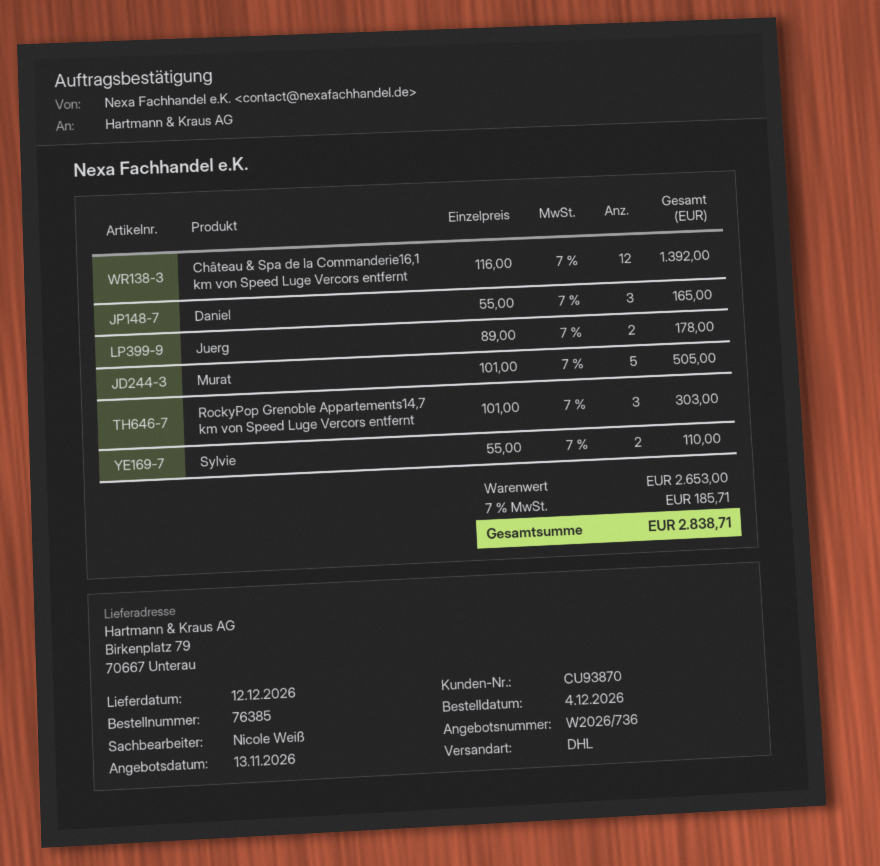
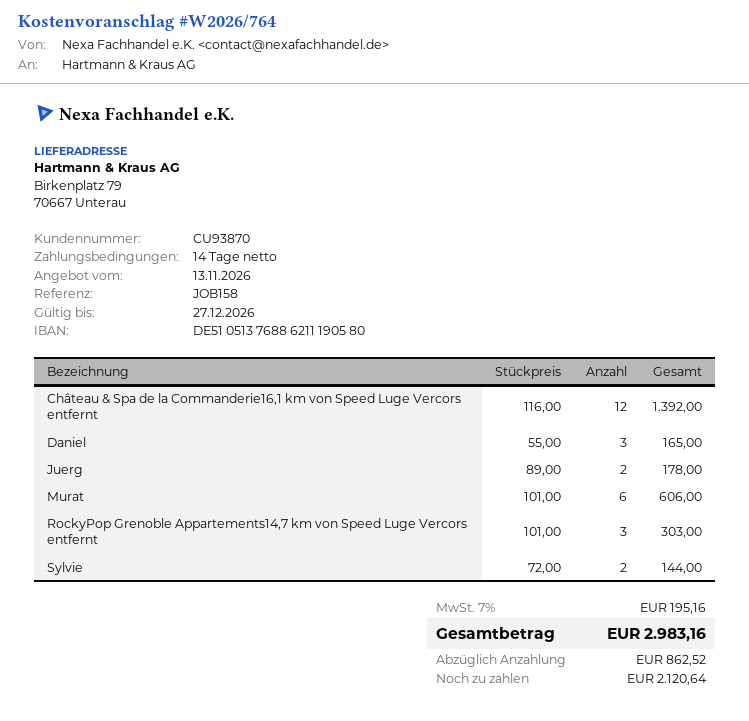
quote number: W2026/736 -> W2026/764
Murat: 5 x 101.00 = 505.00 -> 6 x 101.00 = 606.00
Sylvie: 2 x 55.00 = 110.00 -> 2 x 72.00 = 144.00
tax: 7% = 185.71 -> 7% = 195.16
total: 2838.71 -> 2983.16

